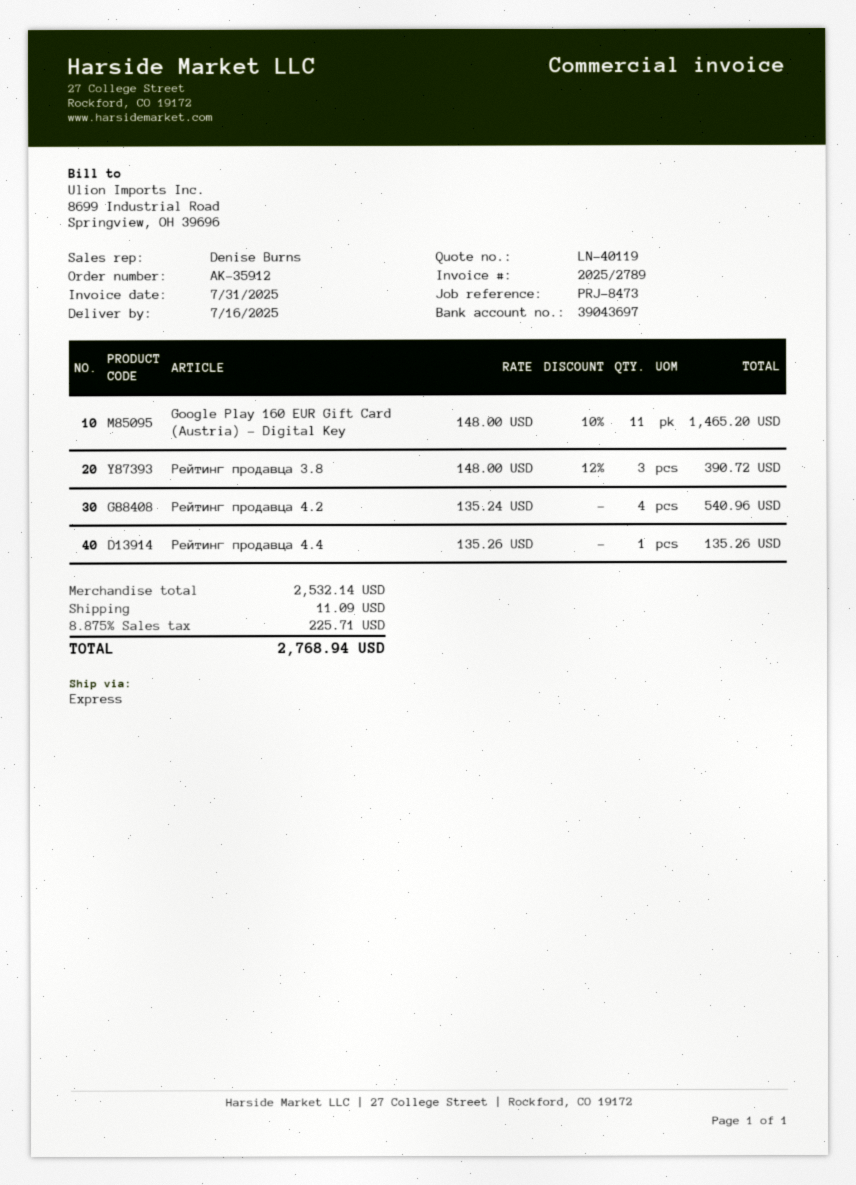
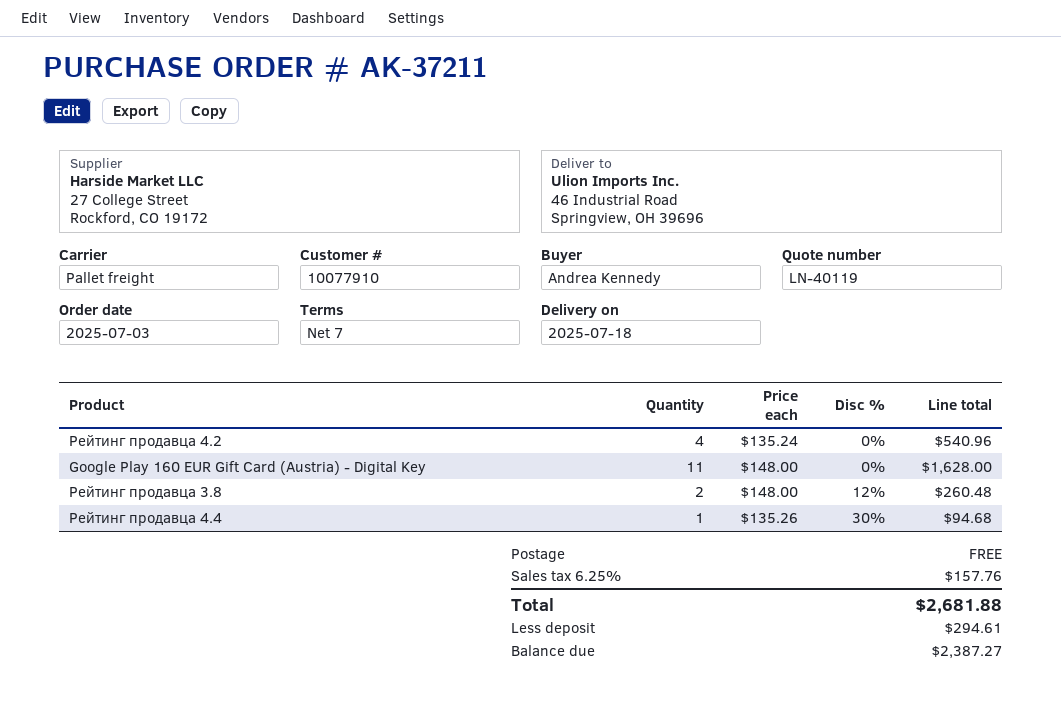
order number: AK-35912 -> AK-37211
delivery date: 2025-07-16 -> 2025-07-18
shipping method: express -> pallet freight
Google Play 160 EUR Gift Card (Austria) - Digital Key: 11 x 148.00 - 10% = 1465.20 -> 11 x 148.00 = 1628.00
Рейтинг продавца 3.8: 3 x 148.00 - 12% = 390.72 -> 2 x 148.00 - 12% = 260.48
Рейтинг продавца 4.4: 1 x 135.26 = 135.26 -> 1 x 135.26 - 30% = 94.68
shipping: 11.09 -> 0.00
tax: 8.875% = 225.71 -> 6.25% = 157.76
total: 2768.94 -> 2681.88

